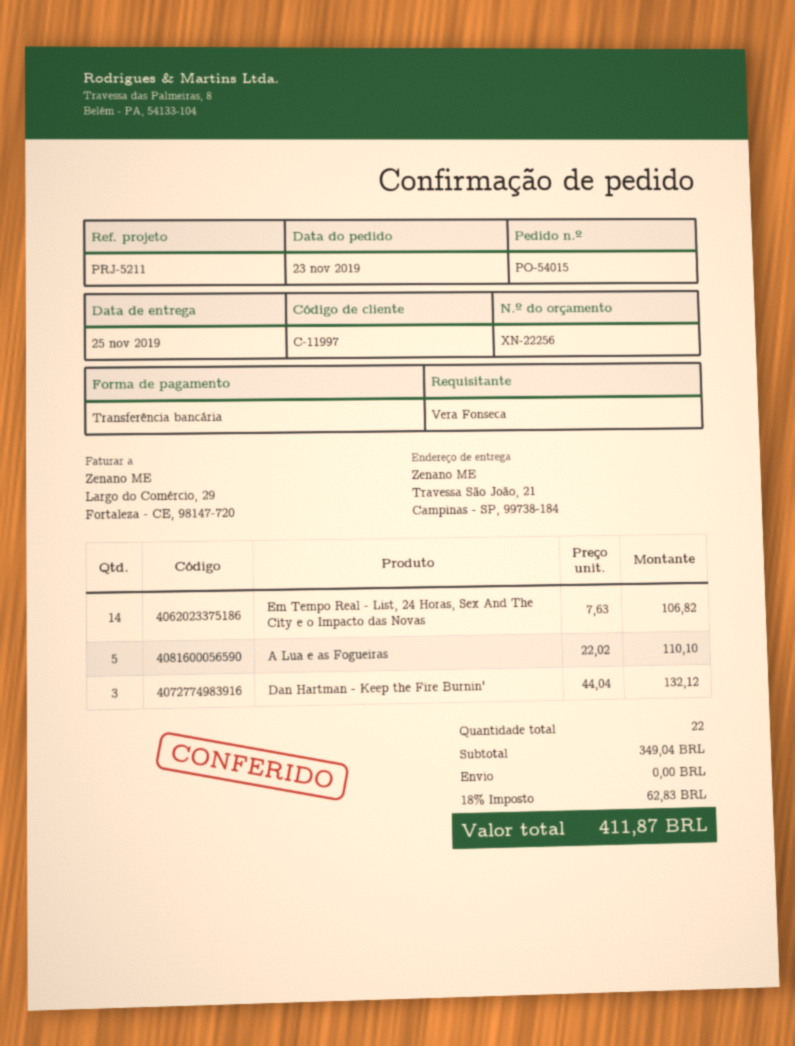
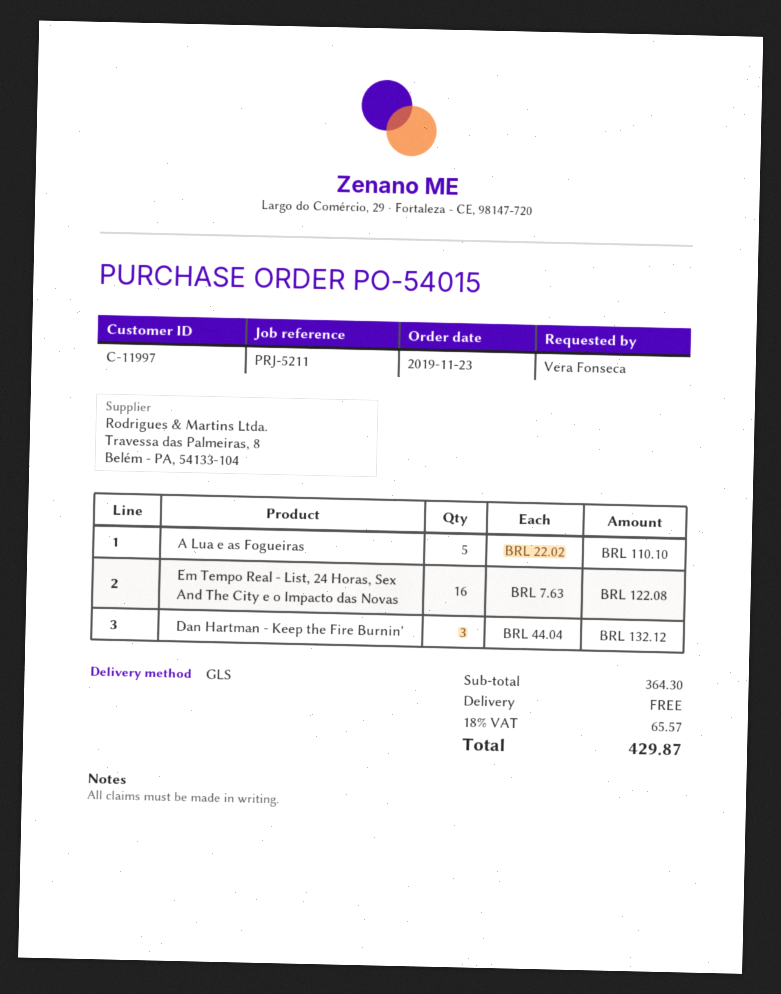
Em Tempo Real - List, 24 Horas, Sex And The City e o Impacto das Novas: 14 x 7.63 = 106.82 -> 16 x 7.63 = 122.08
subtotal: 349.04 -> 364.30
tax: 18% = 62.83 -> 18% = 65.57
total: 411.87 -> 429.87

